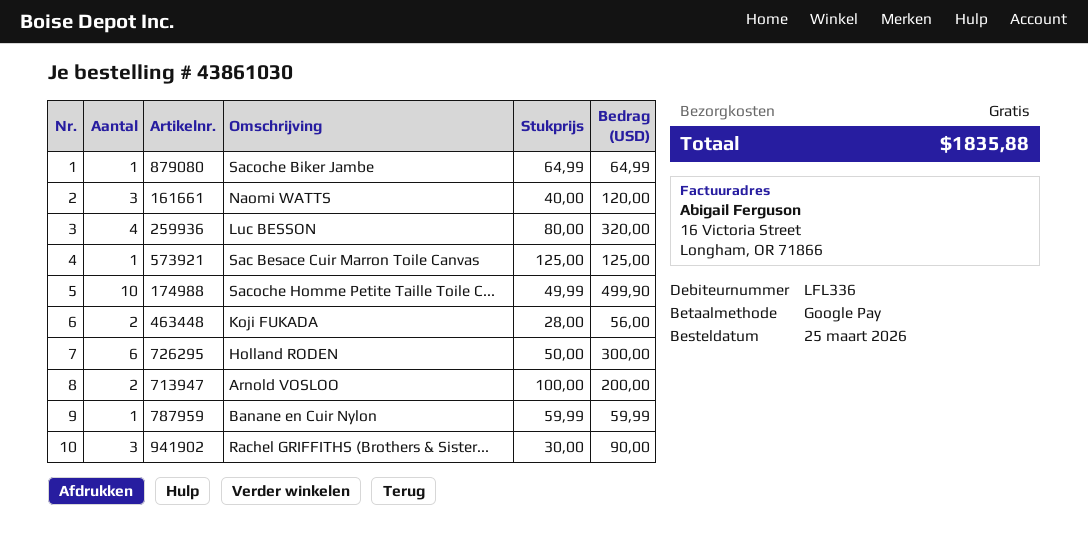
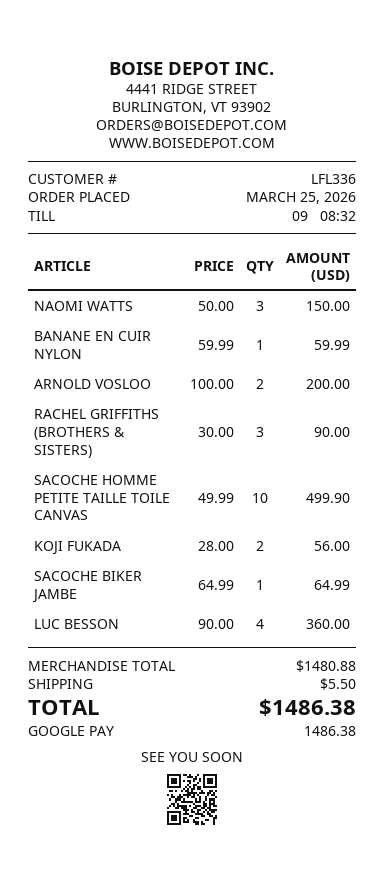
Naomi WATTS: 3 x 40.00 = 120.00 -> 3 x 50.00 = 150.00
Luc BESSON: 4 x 80.00 = 320.00 -> 4 x 90.00 = 360.00
Sac Besace Cuir Marron Toile Canvas: 1 x 125.00 = 125.00 -> none
Holland RODEN: 6 x 50.00 = 300.00 -> none
shipping: 0.00 -> 5.50
total: 1835.88 -> 1486.38

